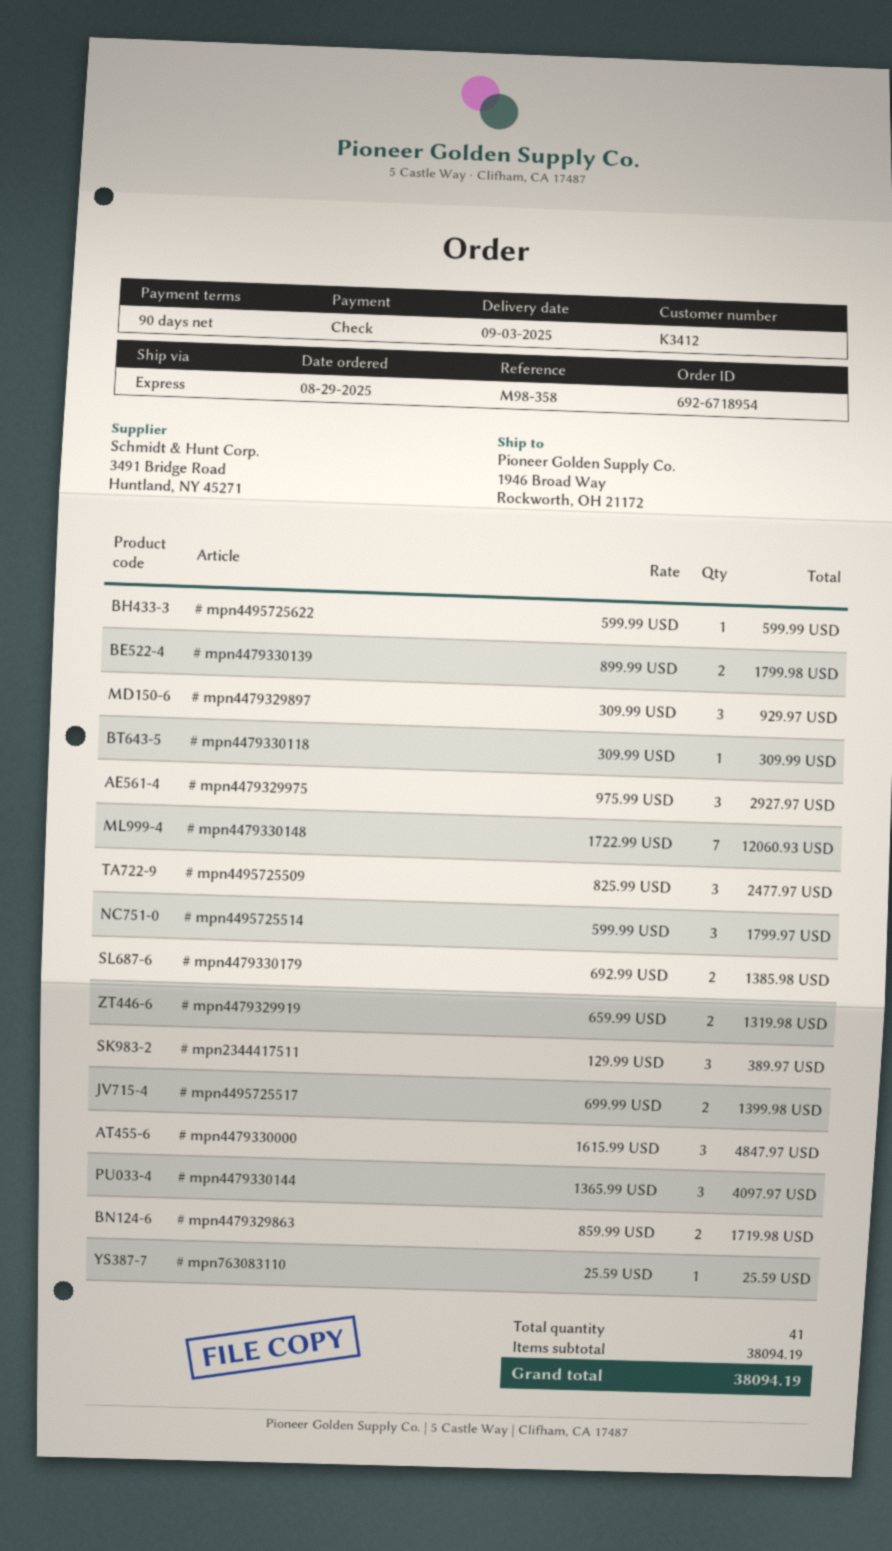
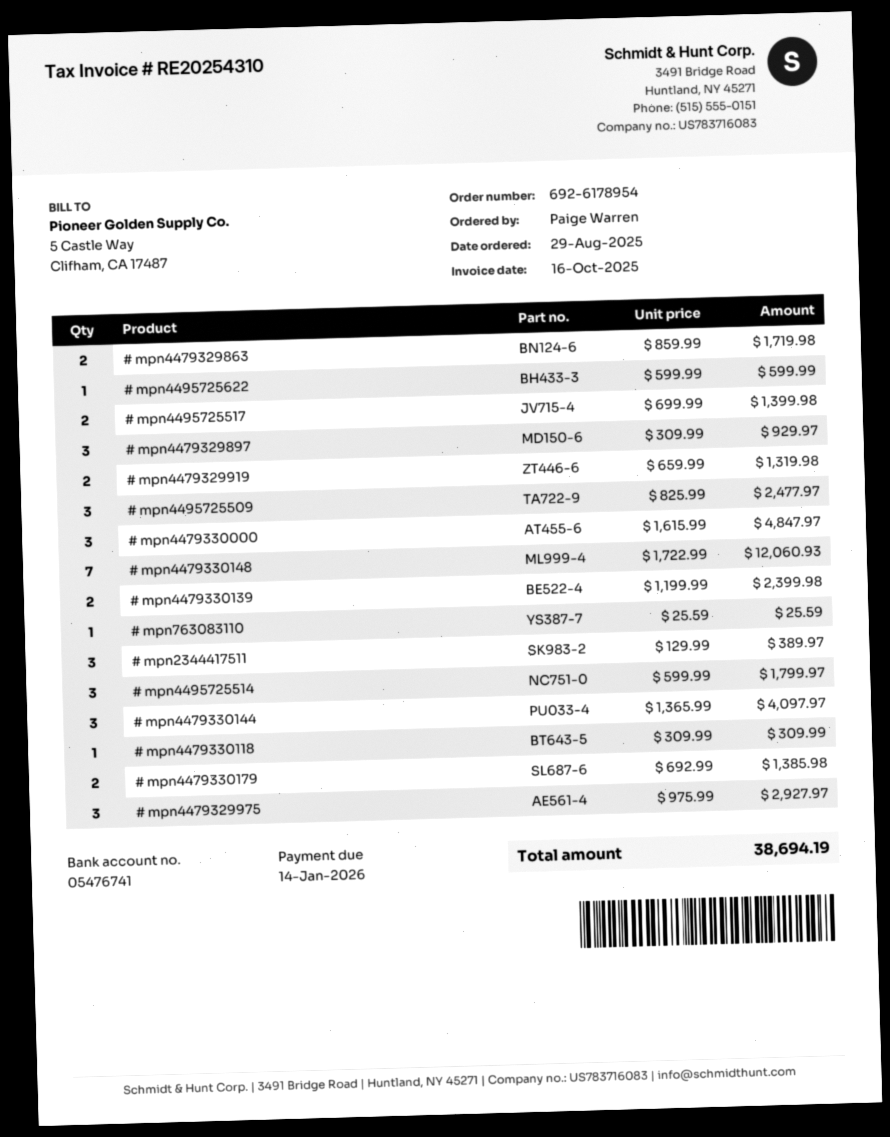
order number: 692-6718954 -> 692-6178954
# mpn4479330139: 2 x 899.99 = 1799.98 -> 2 x 1199.99 = 2399.98
total: 38094.19 -> 38694.19

